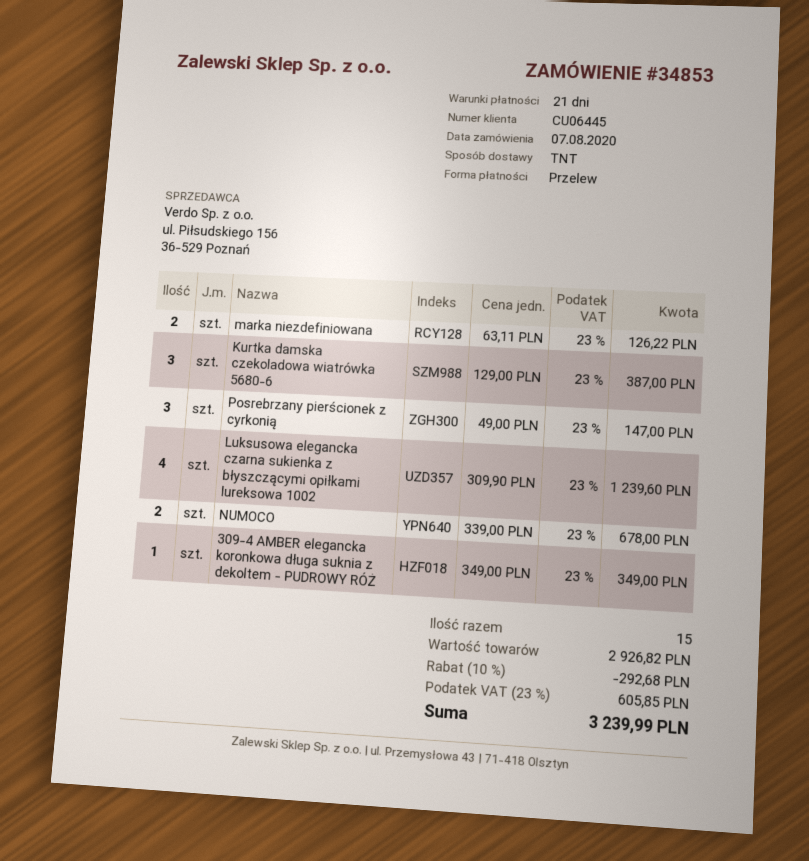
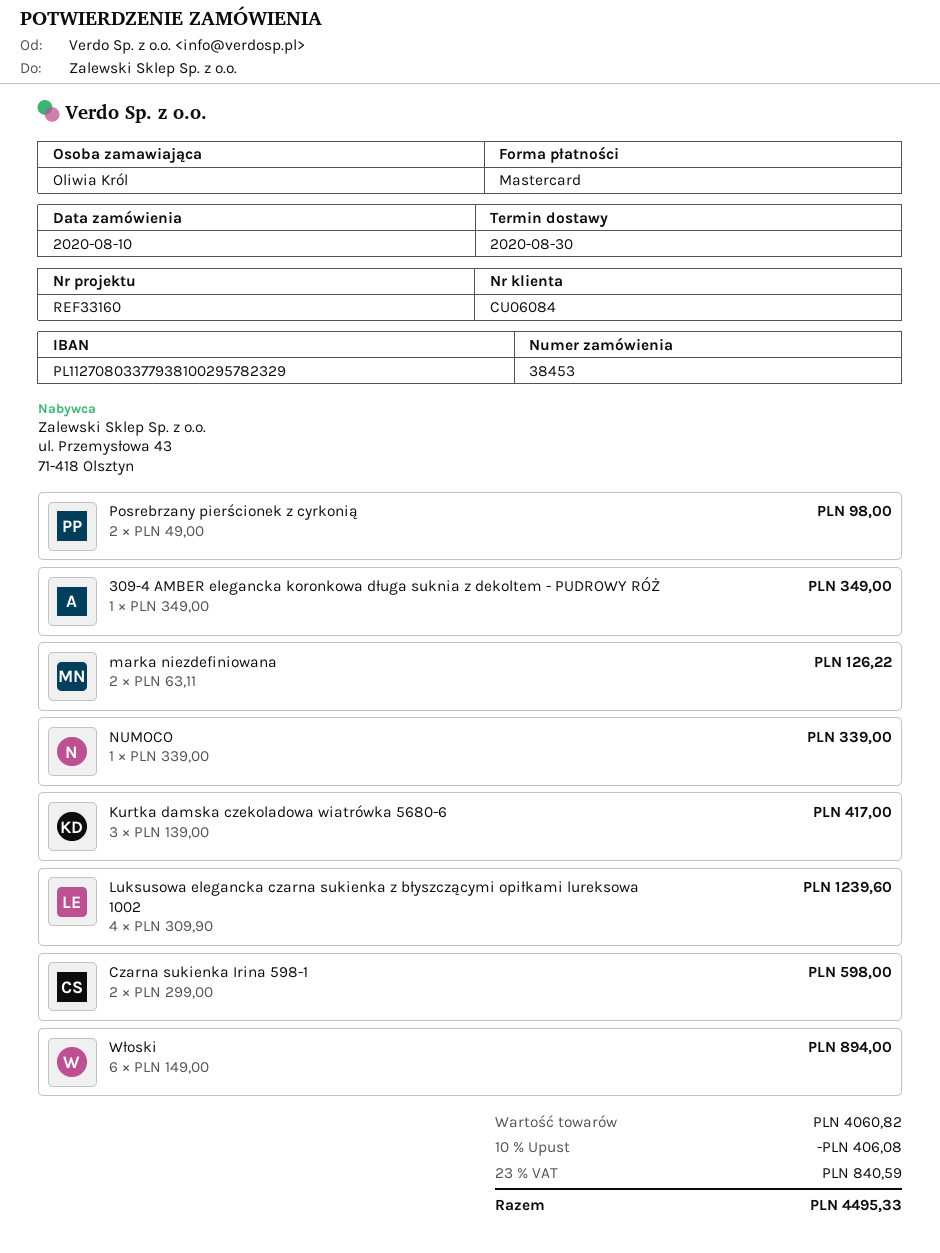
order number: 34853 -> 38453
order date: 2020-08-07 -> 2020-08-10
customer number: CU06445 -> CU06084
payment method: bank transfer -> Mastercard
Kurtka damska czekoladowa wiatrówka 5680-6: 3 x 129.00 = 387.00 -> 3 x 139.00 = 417.00
Posrebrzany pierścionek z cyrkonią: 3 x 49.00 = 147.00 -> 2 x 49.00 = 98.00
NUMOCO: 2 x 339.00 = 678.00 -> 1 x 339.00 = 339.00
Czarna sukienka Irina 598-1: none -> 2 x 299.00 = 598.00
Włoski: none -> 6 x 149.00 = 894.00
subtotal: 2926.82 -> 4060.82
discount: 10% = 292.68 -> 10% = 406.08
tax: 23% = 605.85 -> 23% = 840.59
total: 3239.99 -> 4495.33

